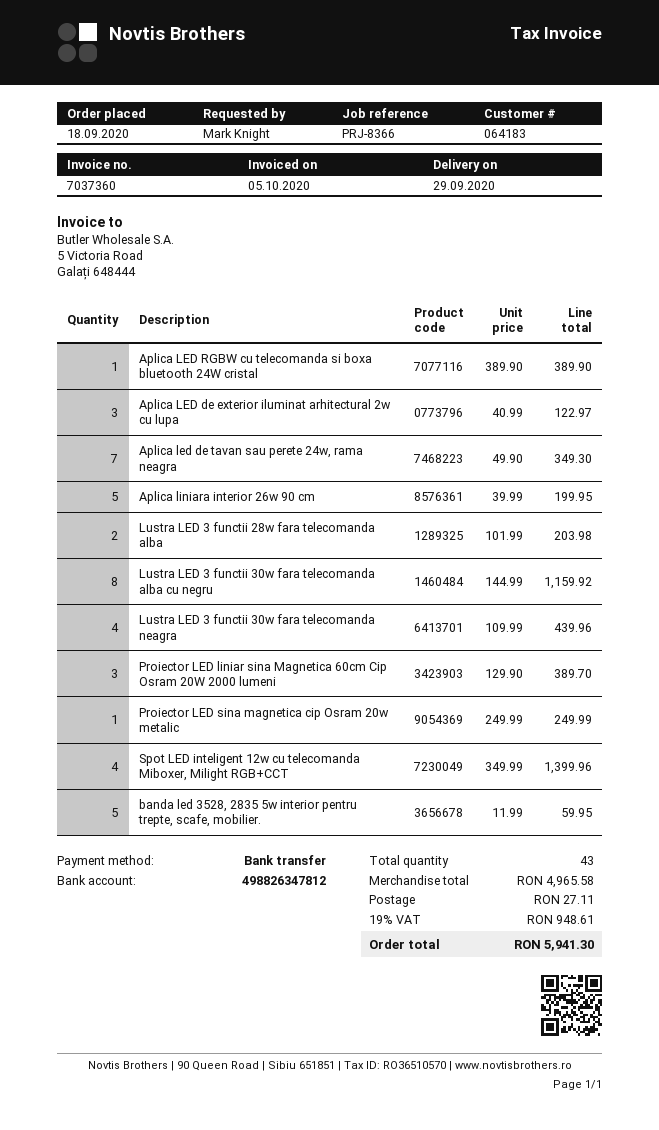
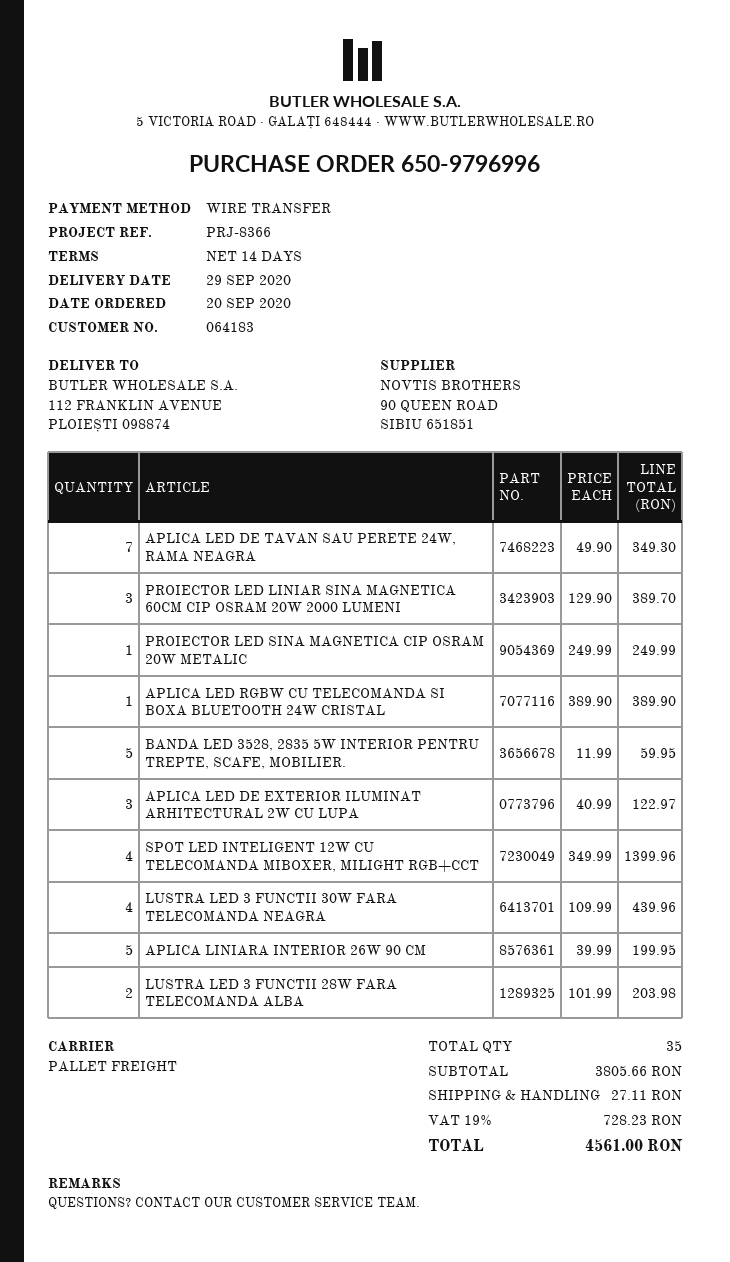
order date: 2020-09-18 -> 2020-09-20
Lustra LED 3 functii 30w fara telecomanda alba cu negru: 8 x 144.99 = 1159.92 -> none
total quantity: 43 -> 35
subtotal: 4965.58 -> 3805.66
tax: 19% = 948.61 -> 19% = 728.23
total: 5941.30 -> 4561.00

